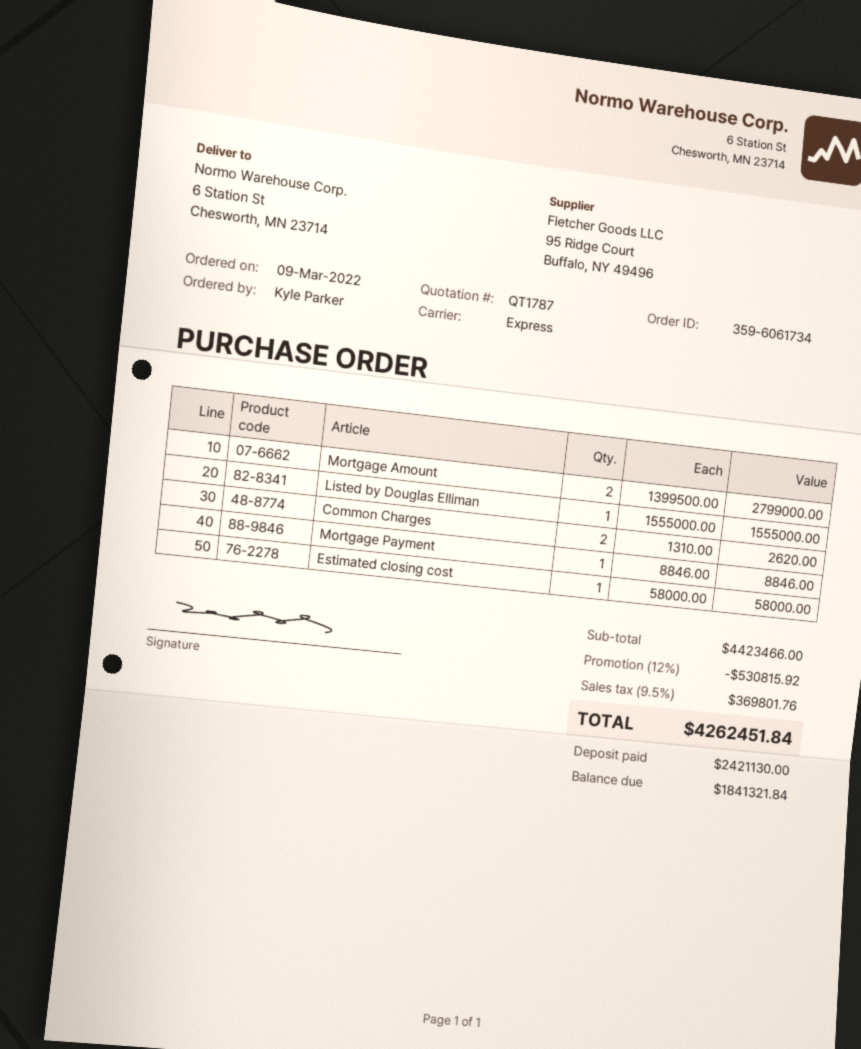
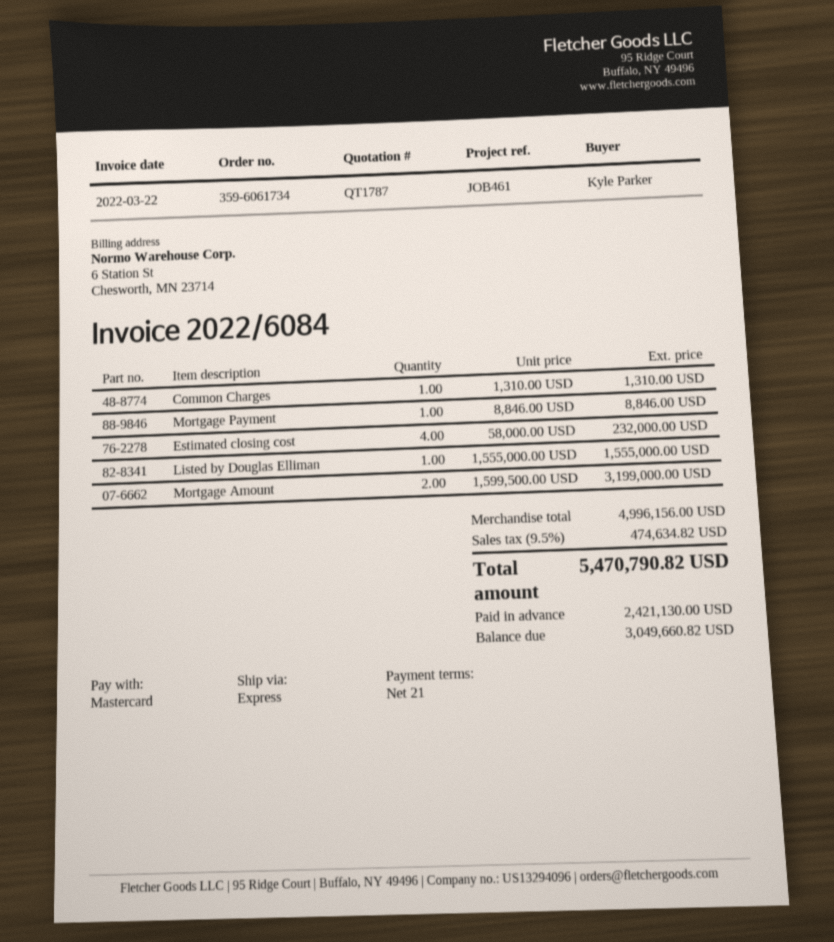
Mortgage Amount: 2 x 1399500.00 = 2799000.00 -> 2 x 1599500.00 = 3199000.00
Common Charges: 2 x 1310.00 = 2620.00 -> 1 x 1310.00 = 1310.00
Estimated closing cost: 1 x 58000.00 = 58000.00 -> 4 x 58000.00 = 232000.00
subtotal: 4423466.00 -> 4996156.00
discount: 12% = 530815.92 -> none
tax: 9.5% = 369801.76 -> 9.5% = 474634.82
total: 4262451.84 -> 5470790.82
balance: 1841321.84 -> 3049660.82

